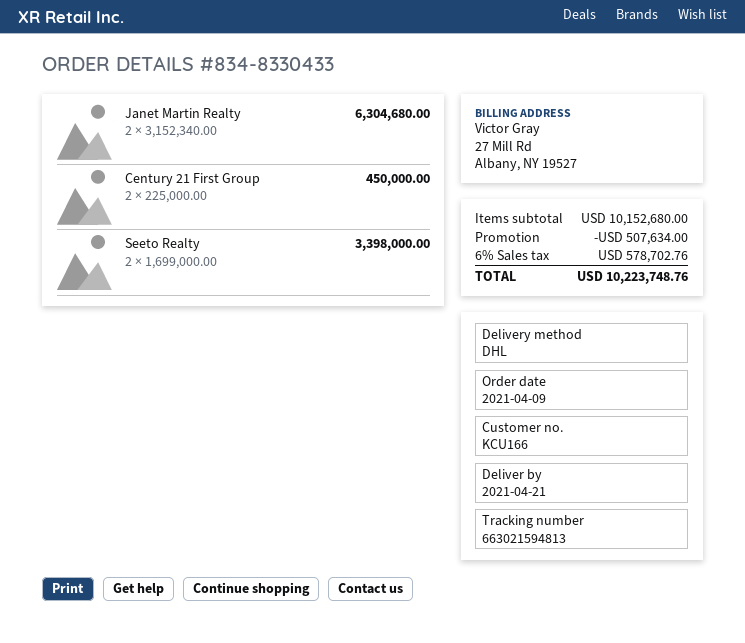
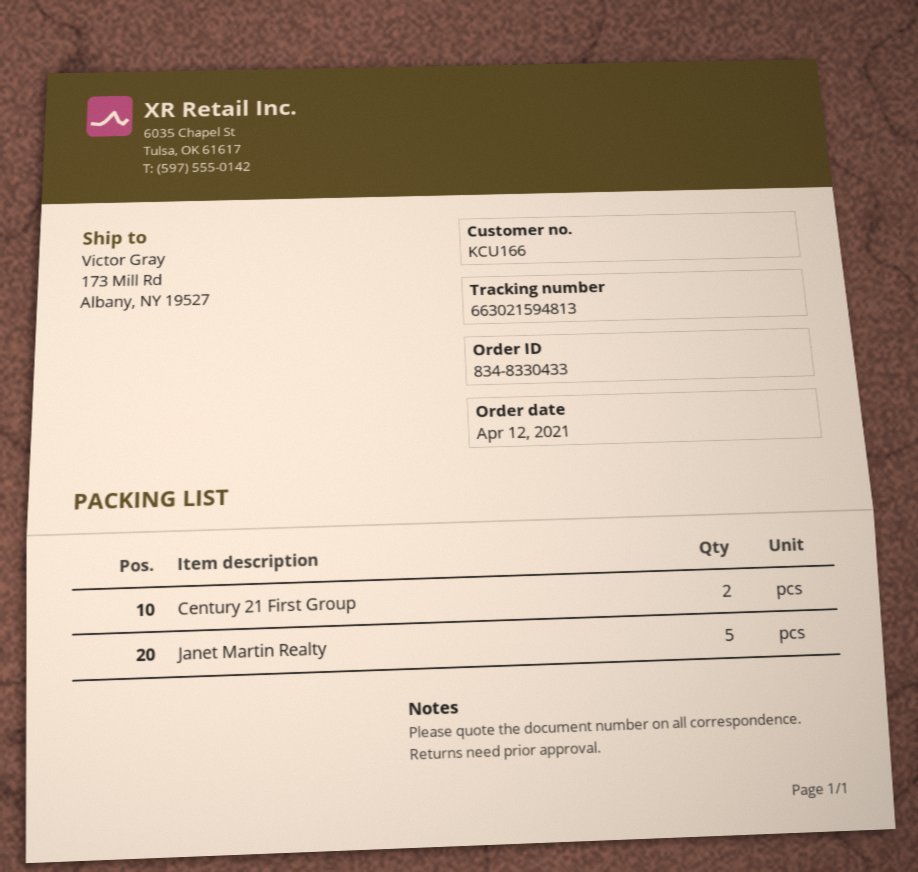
order date: 2021-04-09 -> 2021-04-12
Janet Martin Realty: 2 -> 5
Seeto Realty: 2 -> none

